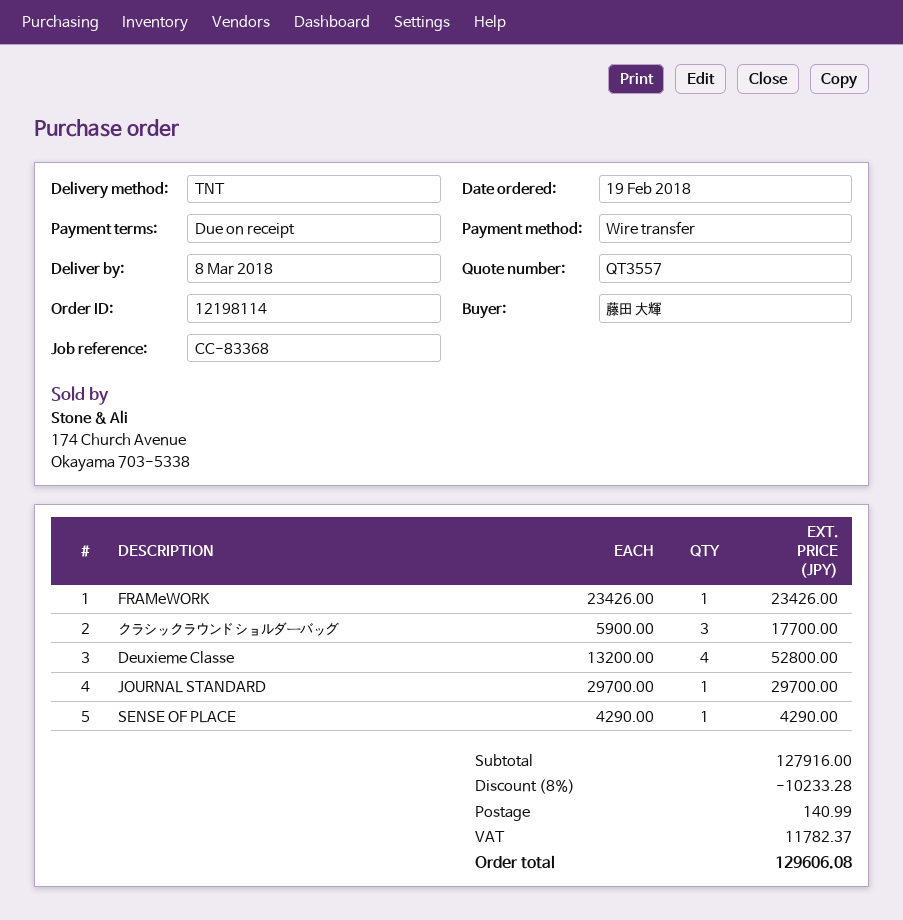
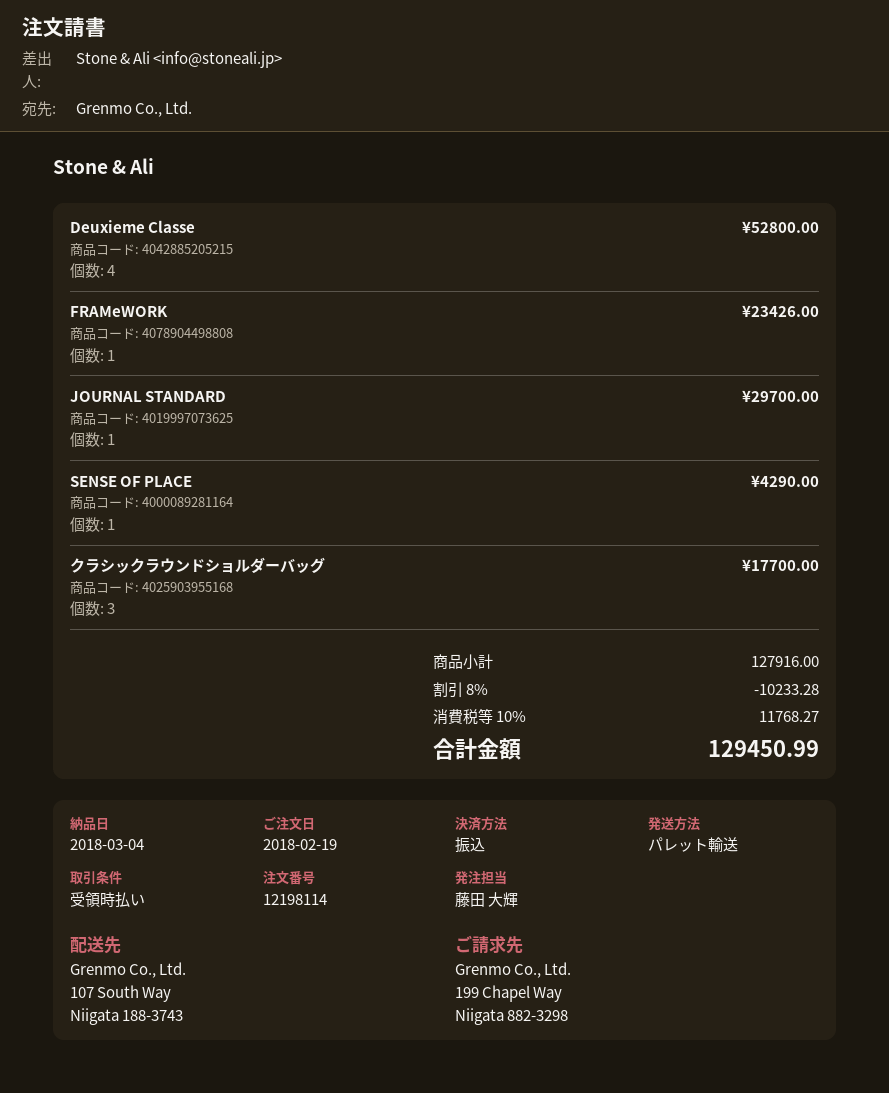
delivery date: 2018-03-08 -> 2018-03-04
shipping method: TNT -> pallet freight
shipping: 140.99 -> none
tax: 11782.37 -> 11768.27
total: 129606.08 -> 129450.99

